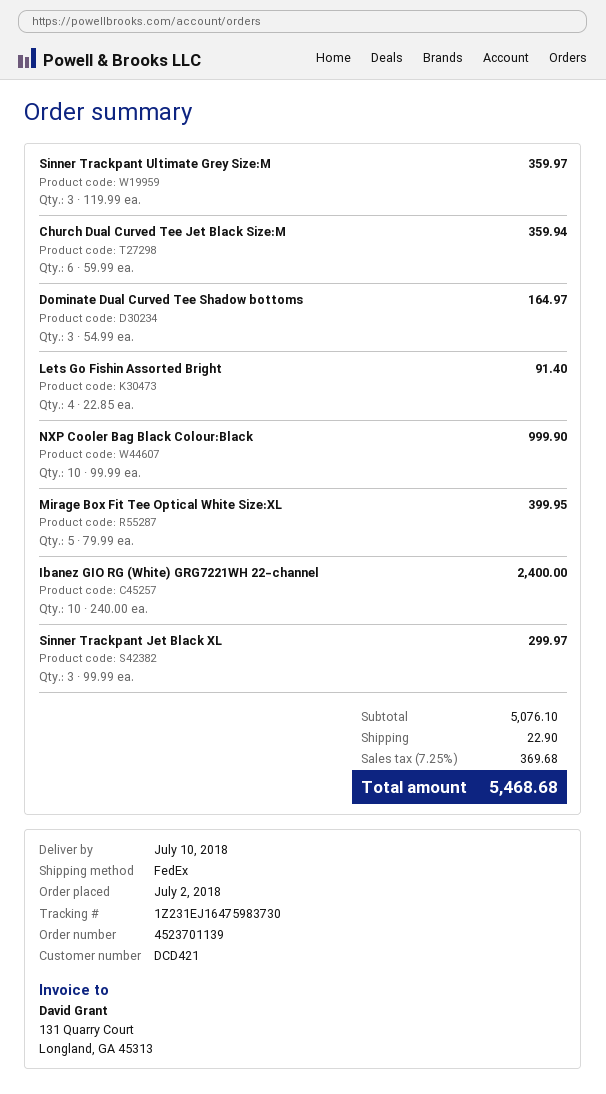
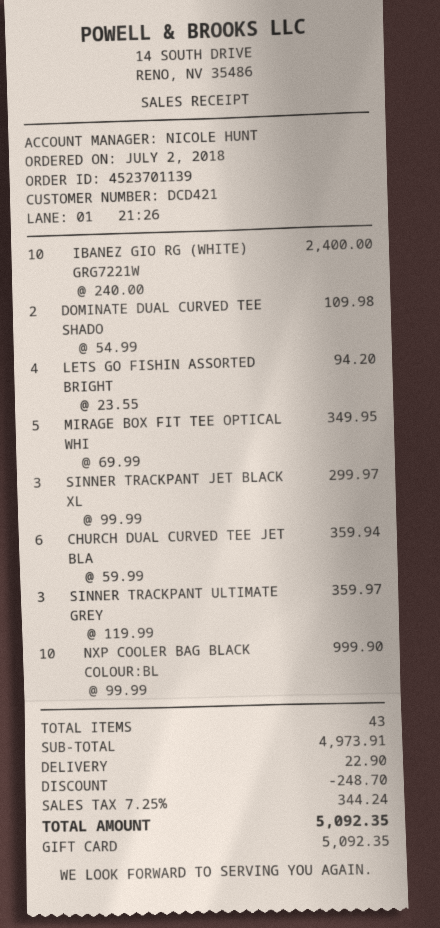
Dominate Dual Curved Tee Shadow bottoms: 3 x 54.99 = 164.97 -> 2 x 54.99 = 109.98
Lets Go Fishin Assorted Bright: 4 x 22.85 = 91.40 -> 4 x 23.55 = 94.20
Mirage Box Fit Tee Optical White Size:XL: 5 x 79.99 = 399.95 -> 5 x 69.99 = 349.95
subtotal: 5076.10 -> 4973.91
discount: none -> 248.70
tax: 7.25% = 369.68 -> 7.25% = 344.24
total: 5468.68 -> 5092.35

